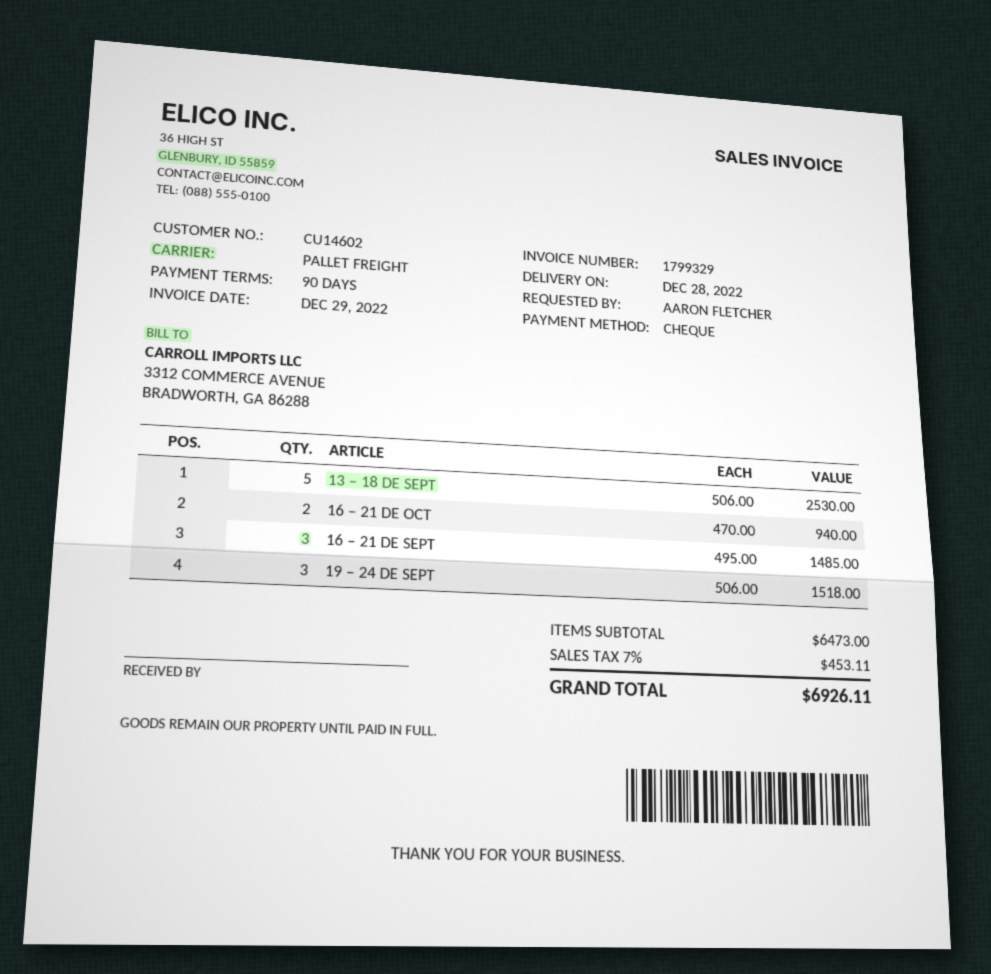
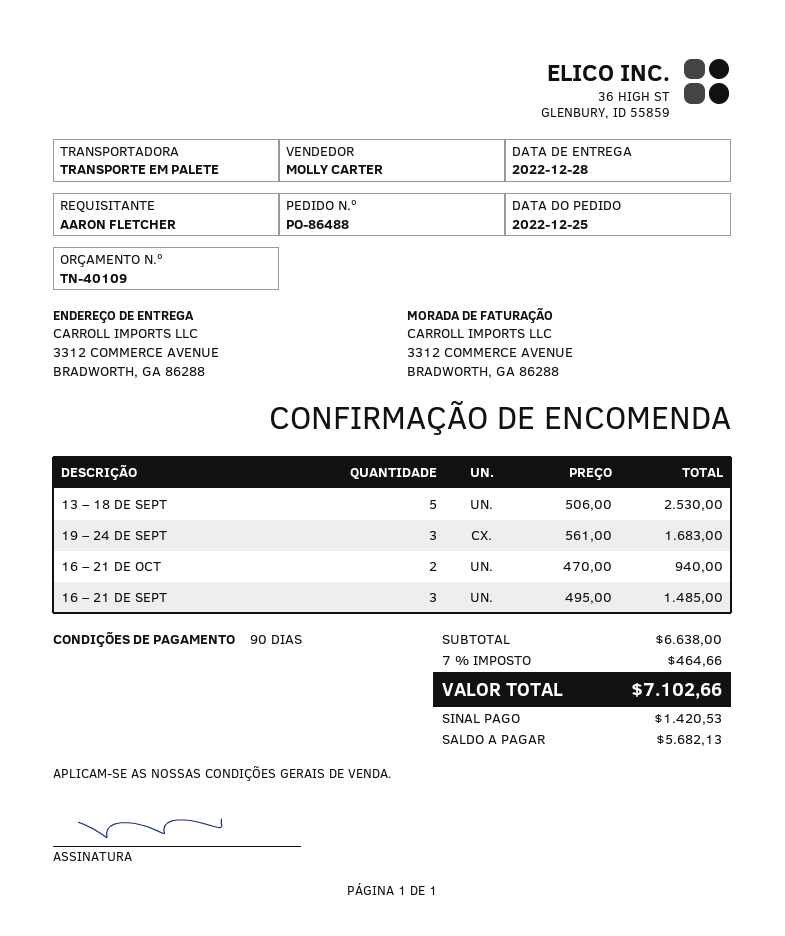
19 – 24 DE SEPT: 3 x 506.00 = 1518.00 -> 3 x 561.00 = 1683.00
subtotal: 6473.00 -> 6638.00
tax: 7% = 453.11 -> 7% = 464.66
total: 6926.11 -> 7102.66

